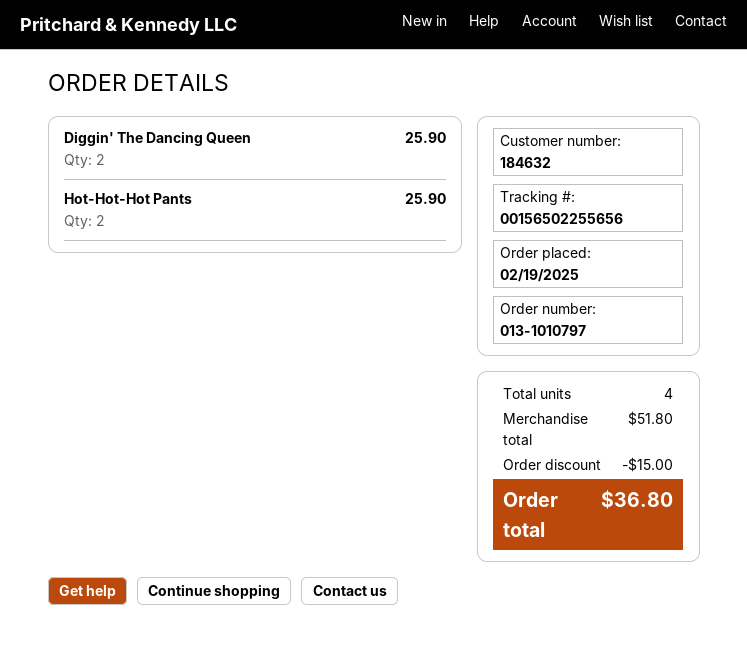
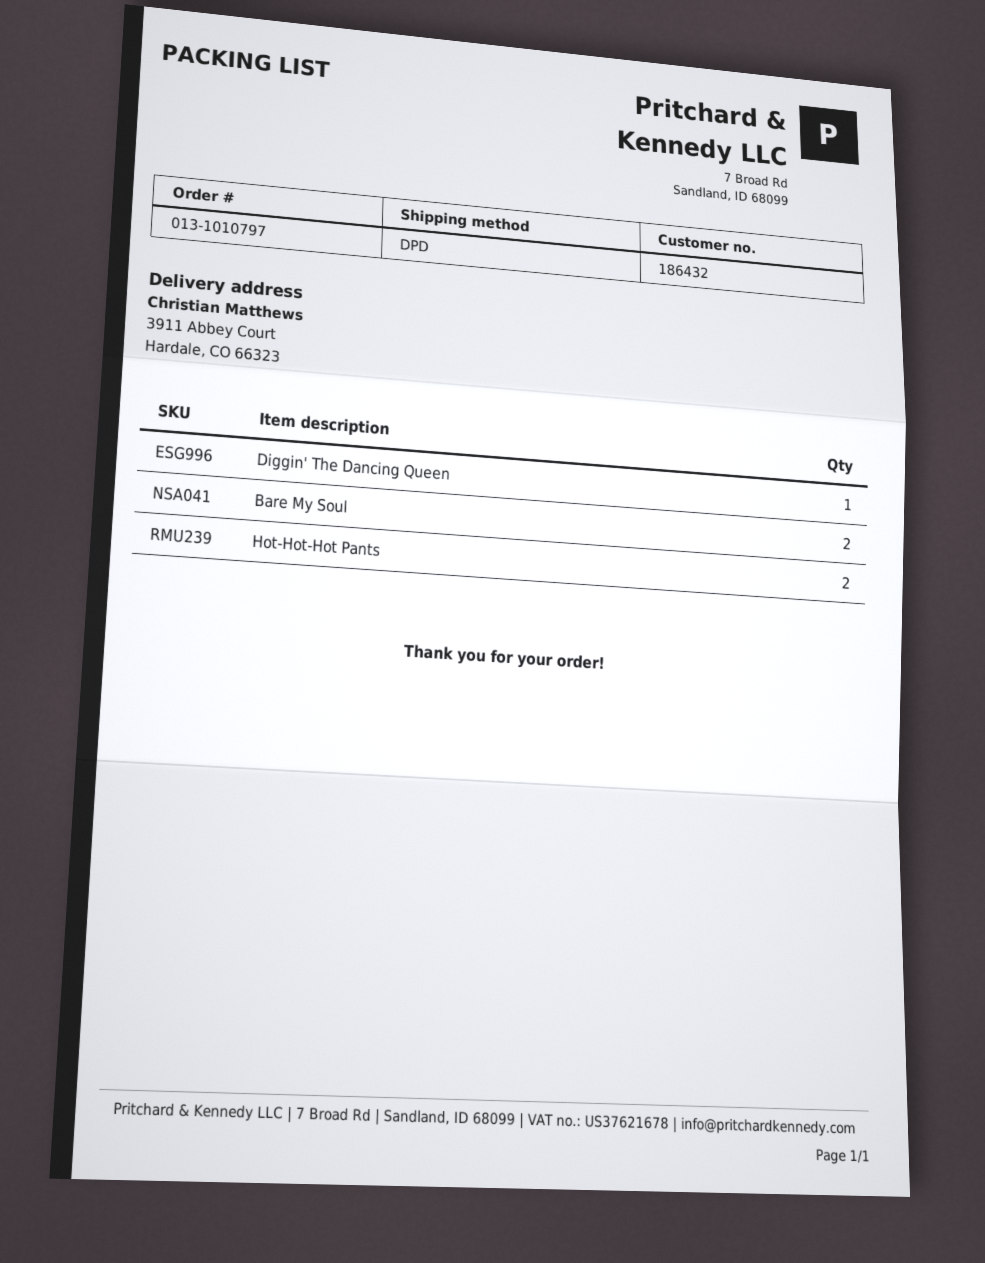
customer number: 184632 -> 186432
Diggin' The Dancing Queen: 2 -> 1
Bare My Soul: none -> 2

